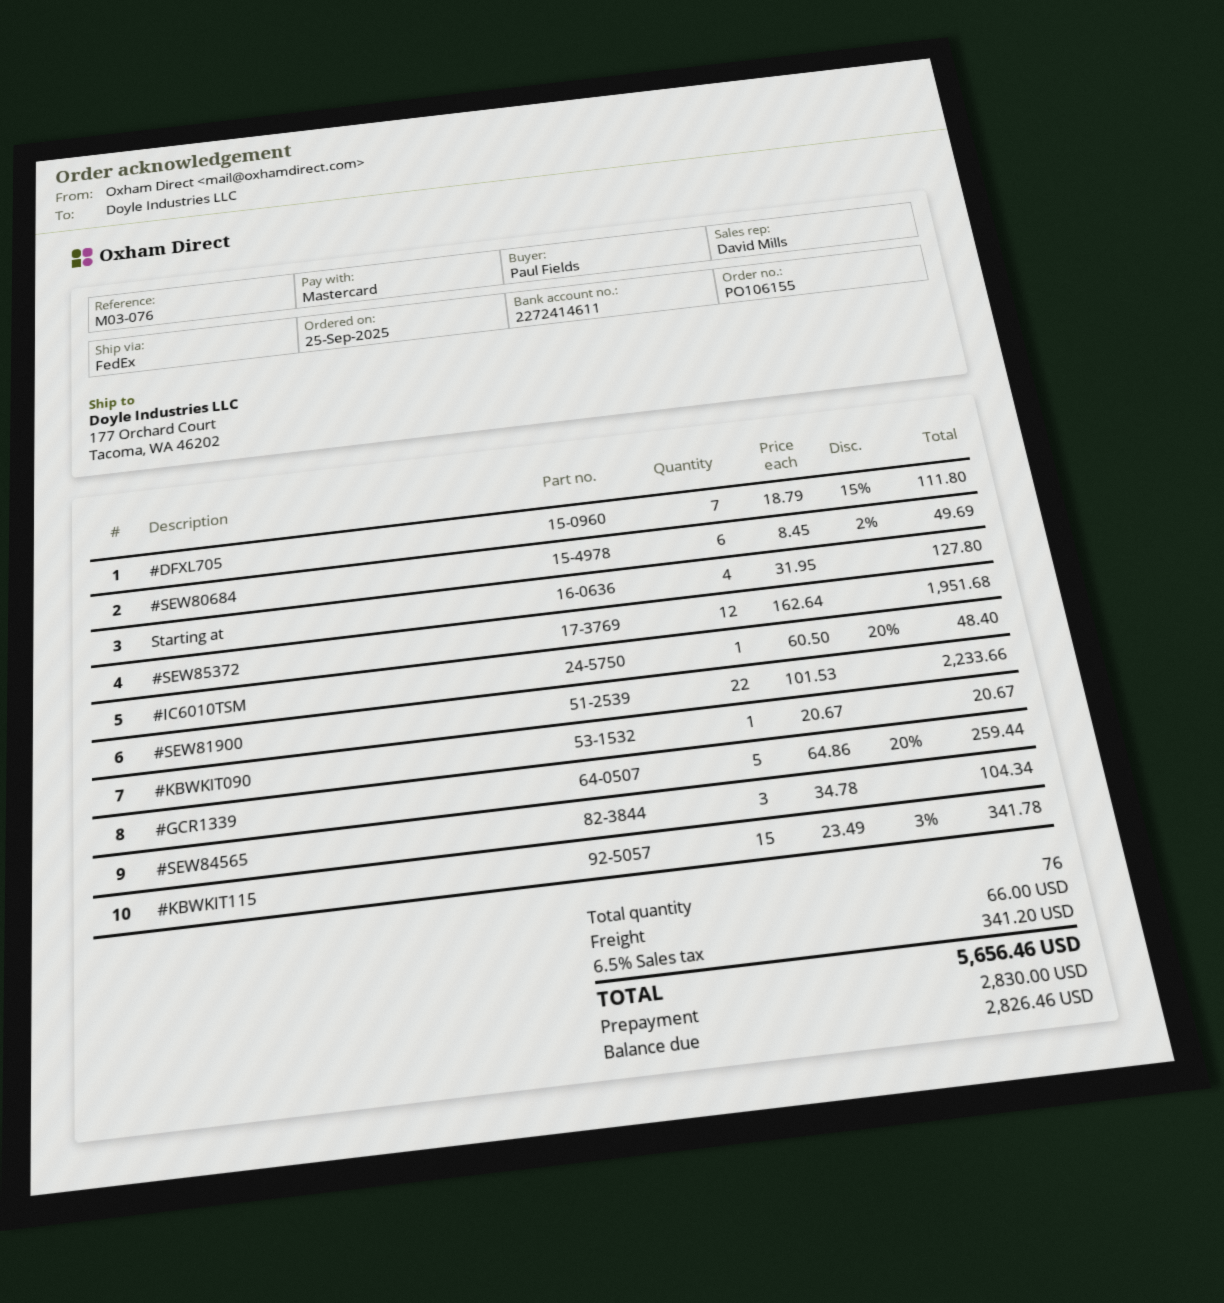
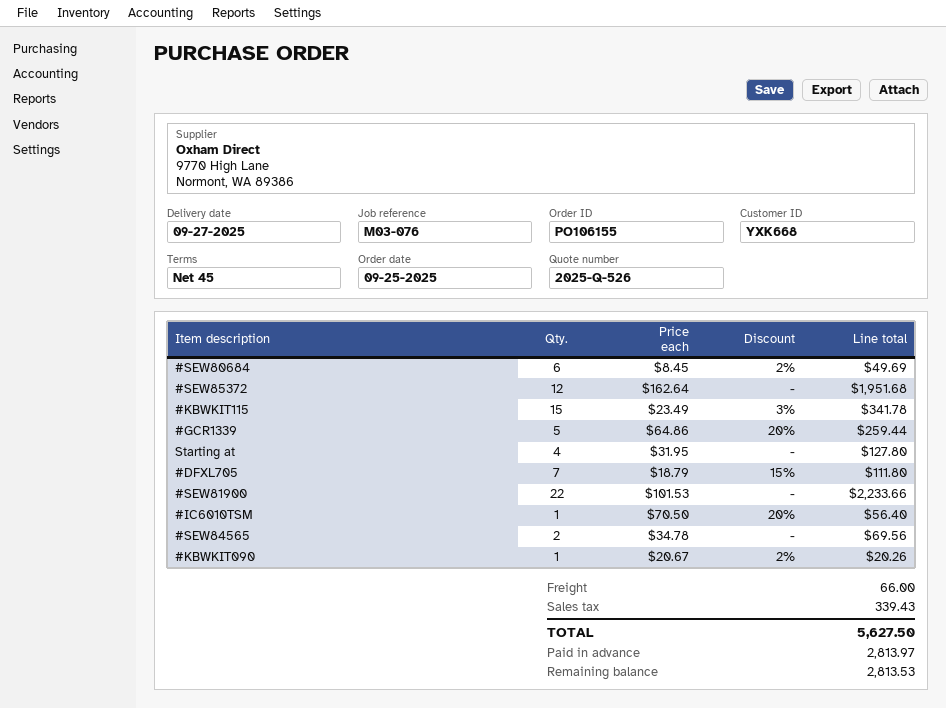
#IC6010TSM: 1 x 60.50 - 20% = 48.40 -> 1 x 70.50 - 20% = 56.40
#KBWKIT090: 1 x 20.67 = 20.67 -> 1 x 20.67 - 2% = 20.26
#SEW84565: 3 x 34.78 = 104.34 -> 2 x 34.78 = 69.56
tax: 341.20 -> 339.43
total: 5656.46 -> 5627.50
deposit: 2830.00 -> 2813.97
balance: 2826.46 -> 2813.53

